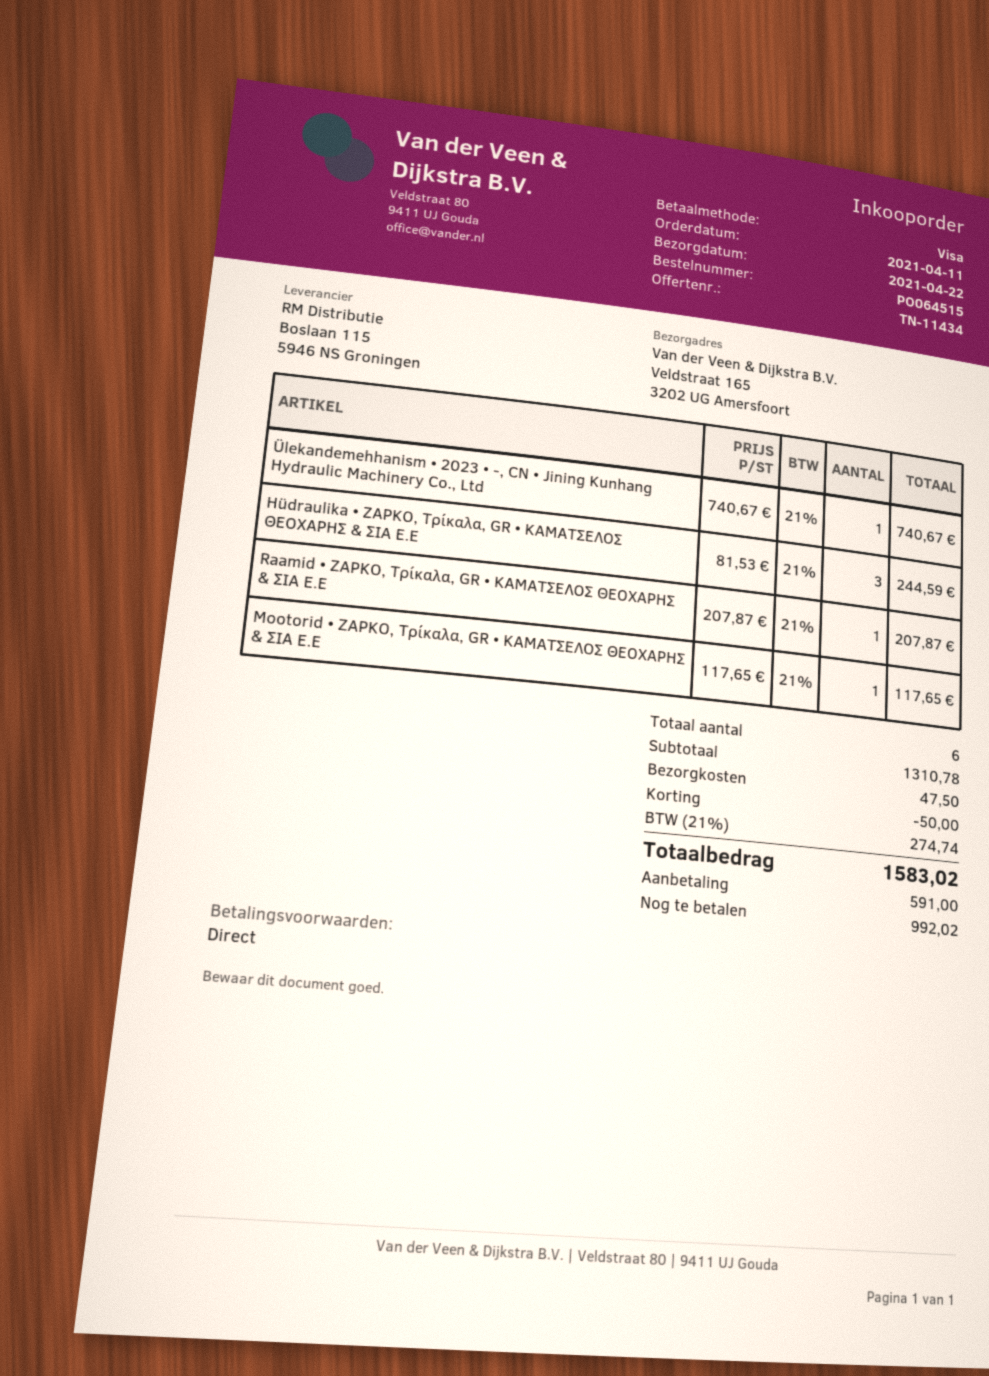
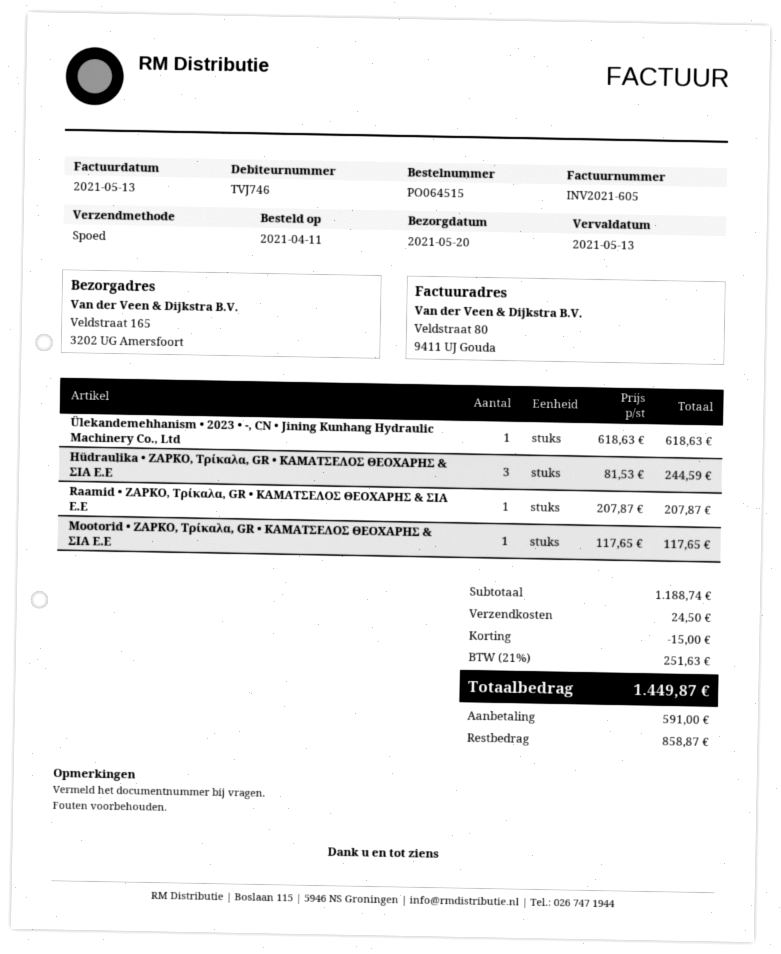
delivery date: 2021-04-22 -> 2021-05-20
Ülekandemehhanism • 2023 • -, CN • Jining Kunhang Hydraulic Machinery Co., Ltd: 1 x 740.67 = 740.67 -> 1 x 618.63 = 618.63
subtotal: 1310.78 -> 1188.74
discount: 50.00 -> 15.00
shipping: 47.50 -> 24.50
tax: 21% = 274.74 -> 21% = 251.63
total: 1583.02 -> 1449.87
balance: 992.02 -> 858.87

